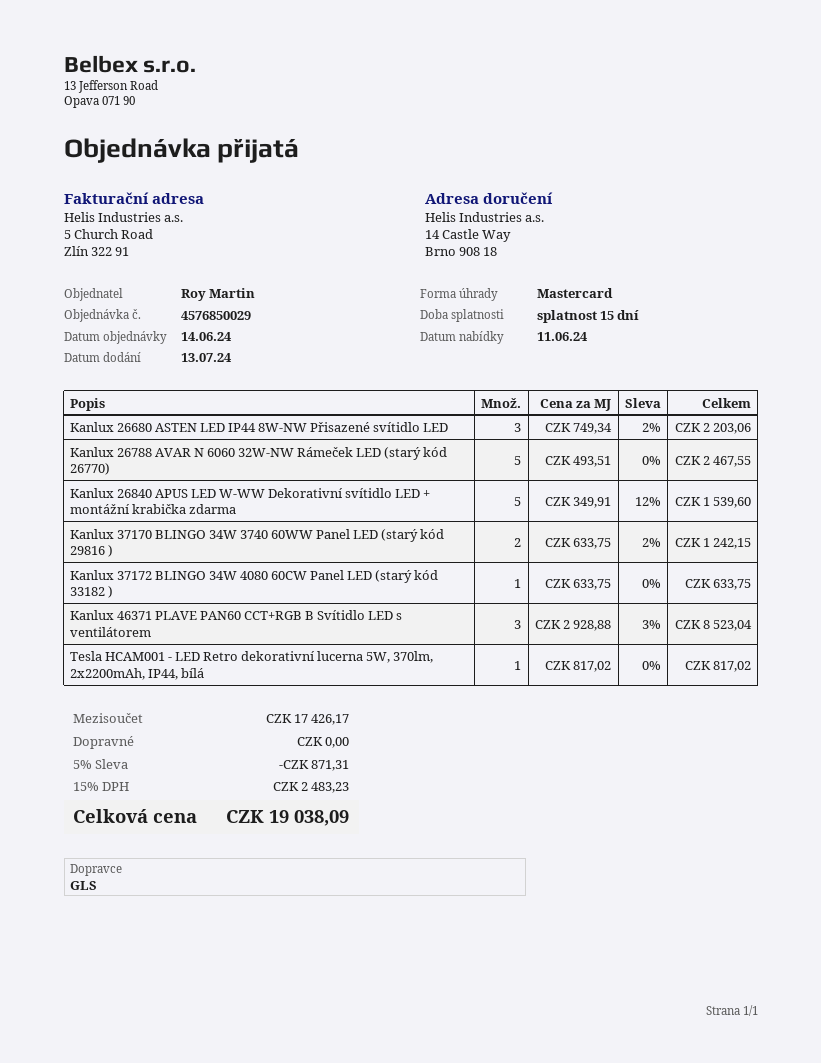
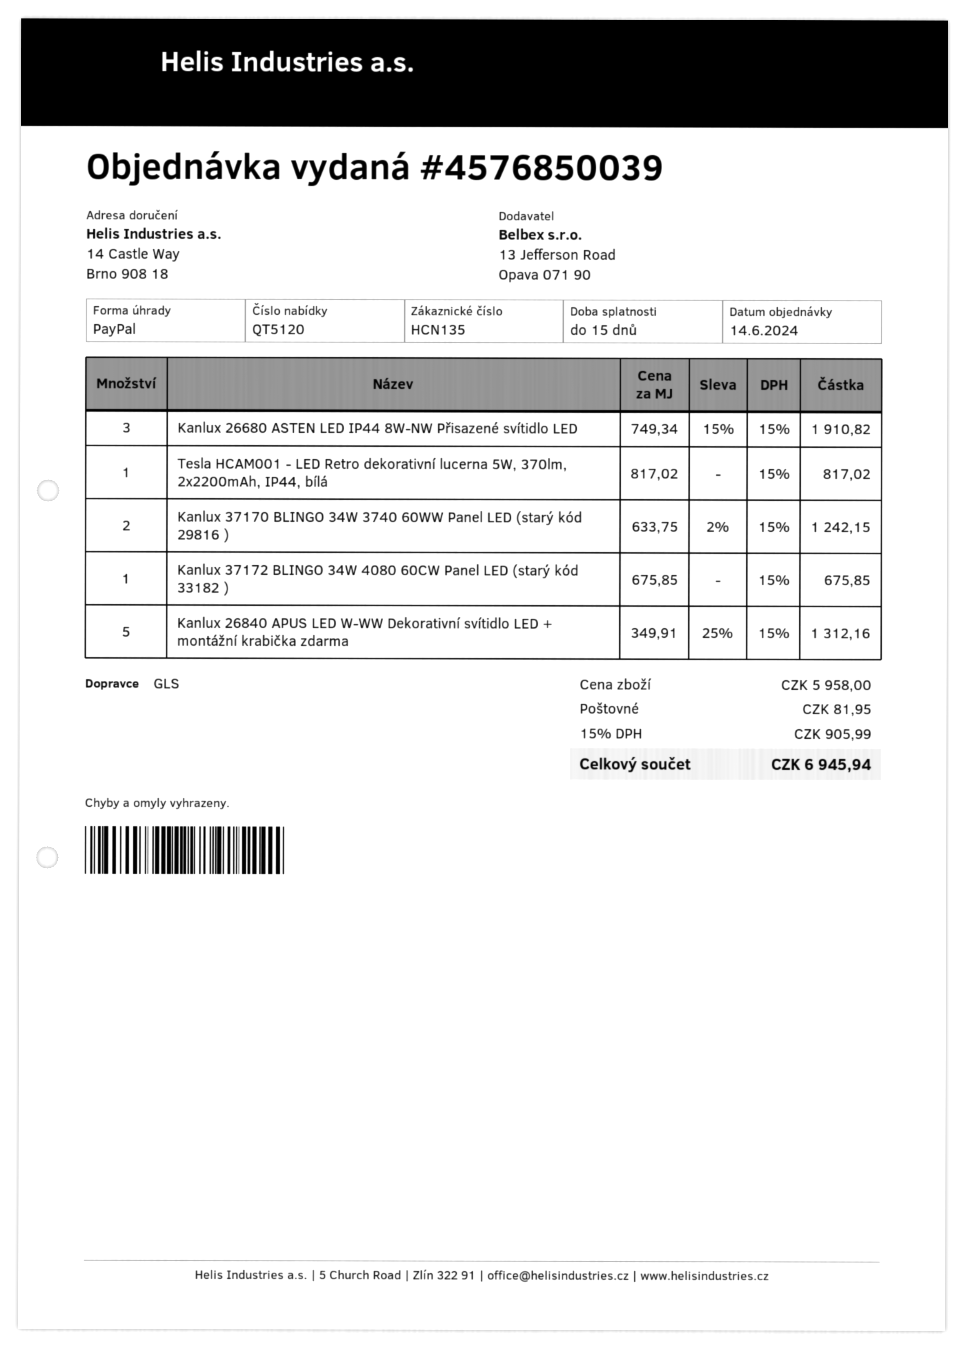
order number: 4576850029 -> 4576850039
payment method: Mastercard -> PayPal
Kanlux 26680 ASTEN LED IP44 8W-NW Přisazené svítidlo LED: 3 x 749.34 - 2% = 2203.06 -> 3 x 749.34 - 15% = 1910.82
Kanlux 26788 AVAR N 6060 32W-NW Rámeček LED (starý kód 26770): 5 x 493.51 = 2467.55 -> none
Kanlux 26840 APUS LED W-WW Dekorativní svítidlo LED + montážní krabička zdarma: 5 x 349.91 - 12% = 1539.60 -> 5 x 349.91 - 25% = 1312.16
Kanlux 37172 BLINGO 34W 4080 60CW Panel LED (starý kód 33182 ): 1 x 633.75 = 633.75 -> 1 x 675.85 = 675.85
Kanlux 46371 PLAVE PAN60 CCT+RGB B Svítidlo LED s ventilátorem: 3 x 2928.88 - 3% = 8523.04 -> none
subtotal: 17426.17 -> 5958.00
discount: 5% = 871.31 -> none
shipping: 0.00 -> 81.95
tax: 15% = 2483.23 -> 15% = 905.99
total: 19038.09 -> 6945.94

